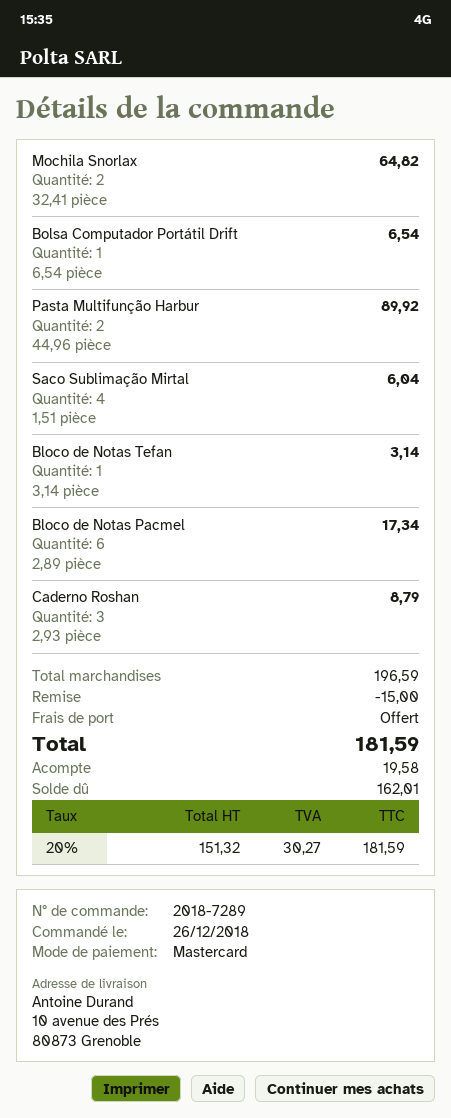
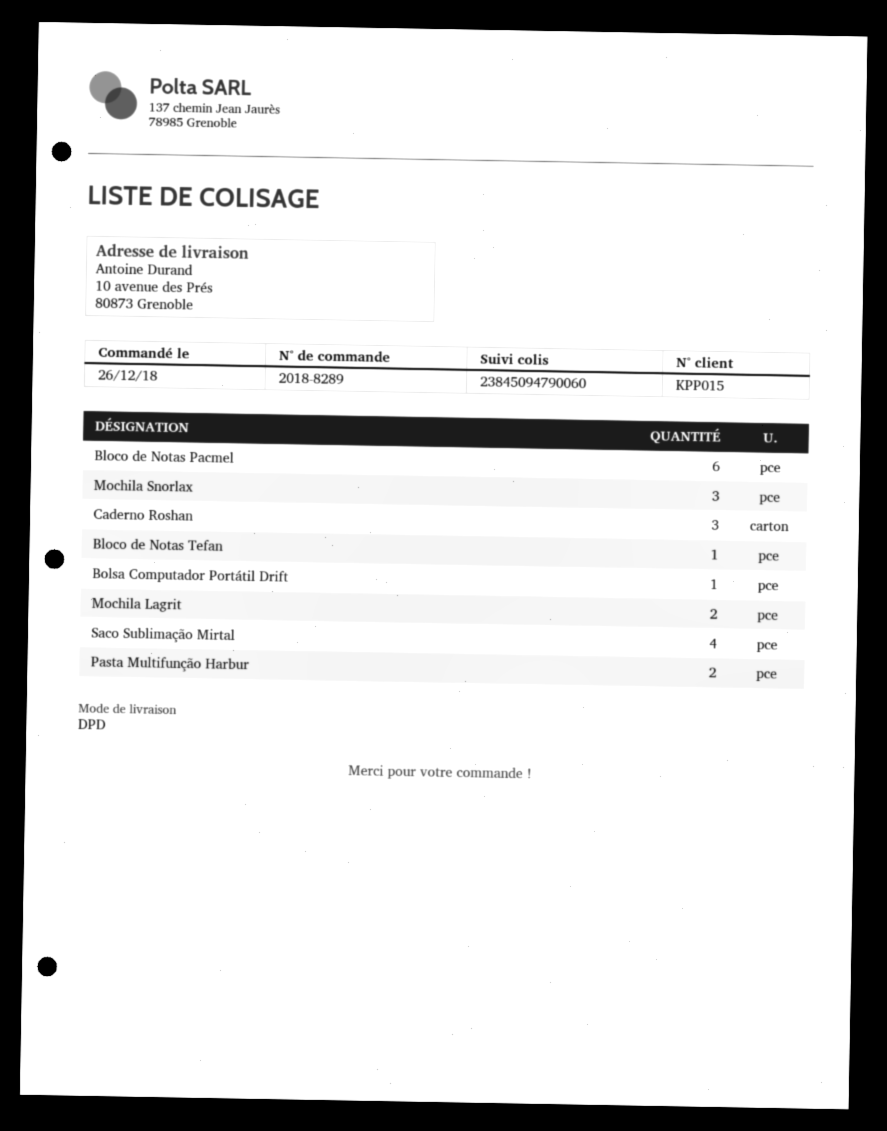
order number: 2018-7289 -> 2018-8289
Mochila Snorlax: 2 -> 3
Mochila Lagrit: none -> 2

